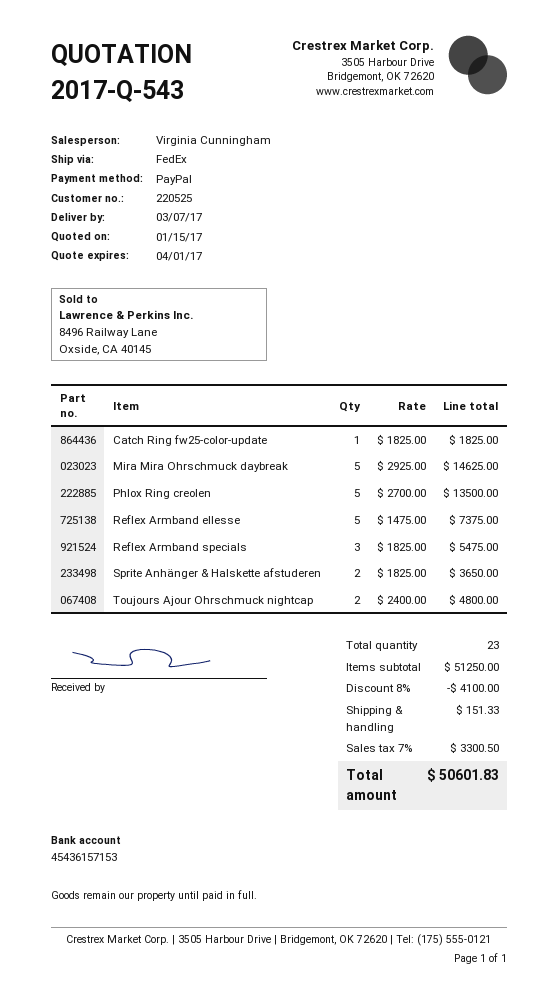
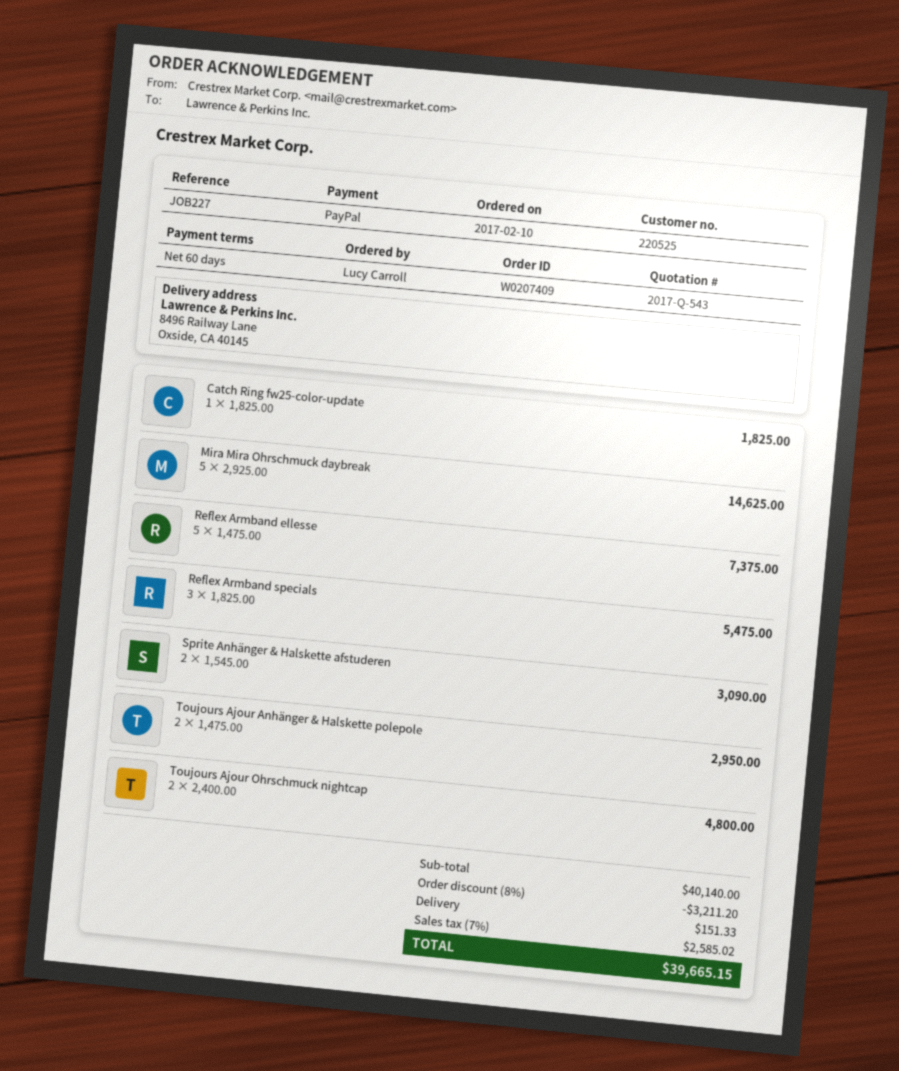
Phlox Ring creolen: 5 x 2700.00 = 13500.00 -> none
Sprite Anhänger & Halskette afstuderen: 2 x 1825.00 = 3650.00 -> 2 x 1545.00 = 3090.00
Toujours Ajour Anhänger & Halskette polepole: none -> 2 x 1475.00 = 2950.00
subtotal: 51250.00 -> 40140.00
discount: 8% = 4100.00 -> 8% = 3211.20
tax: 7% = 3300.50 -> 7% = 2585.02
total: 50601.83 -> 39665.15

